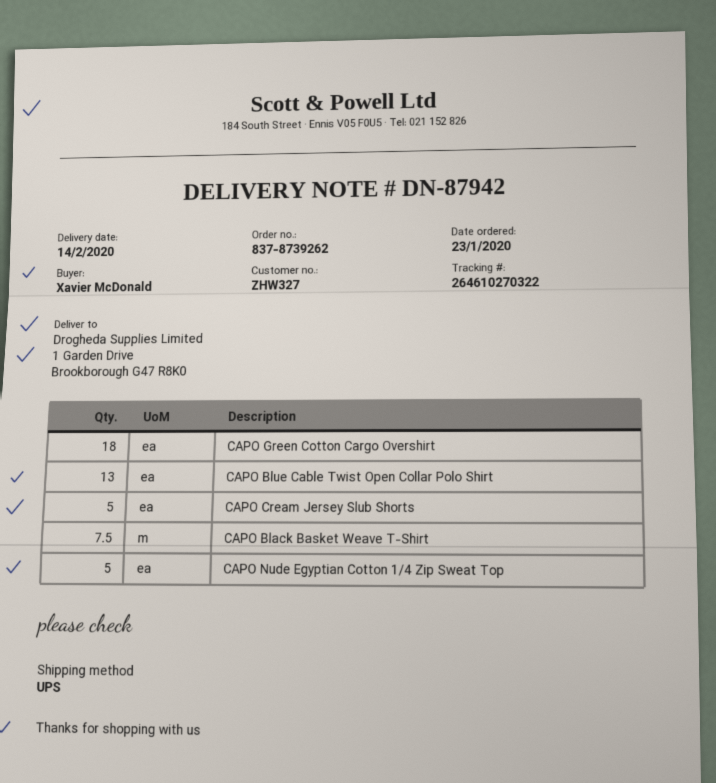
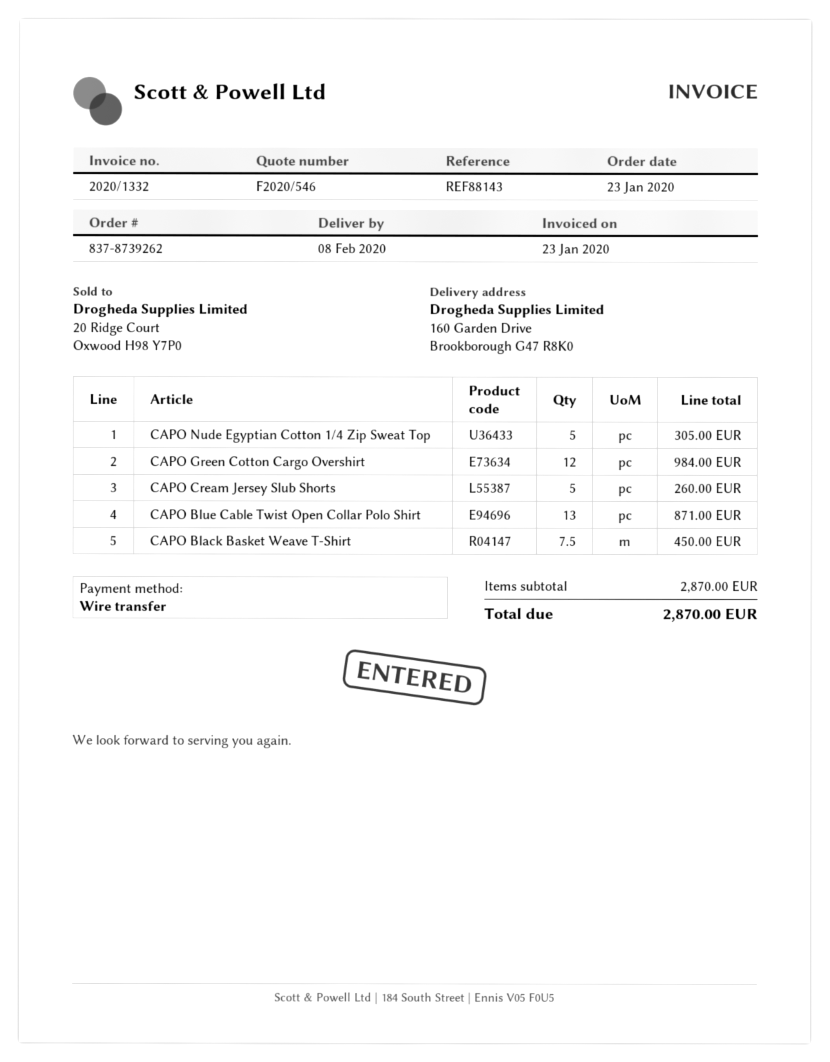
delivery date: 2020-02-14 -> 2020-02-08
ship to: 1 Garden Drive, Brookborough G47 R8K0 -> 160 Garden Drive, Brookborough G47 R8K0
CAPO Green Cotton Cargo Overshirt: 18 -> 12

